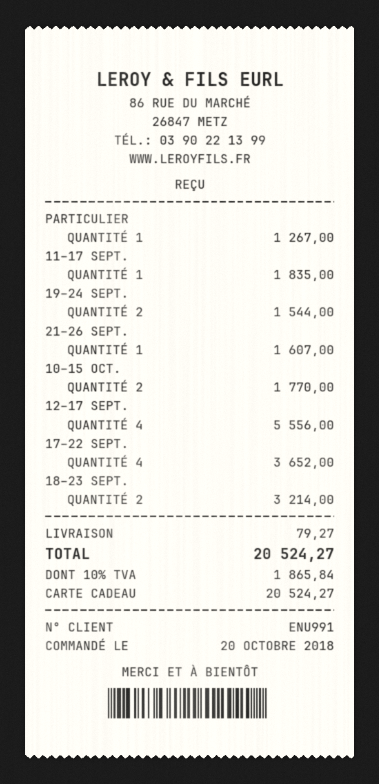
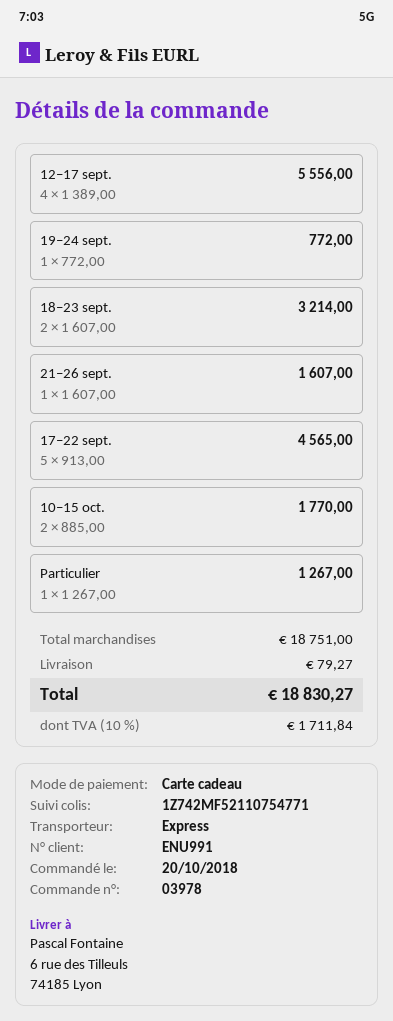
11–17 SEPT.: 1 for 1835.00 -> none
19–24 SEPT.: 2 for 1544.00 -> 1 for 772.00
17–22 SEPT.: 4 for 3652.00 -> 5 for 4565.00
tax: 10% = 1865.84 -> 10% = 1711.84
total: 20524.27 -> 18830.27

